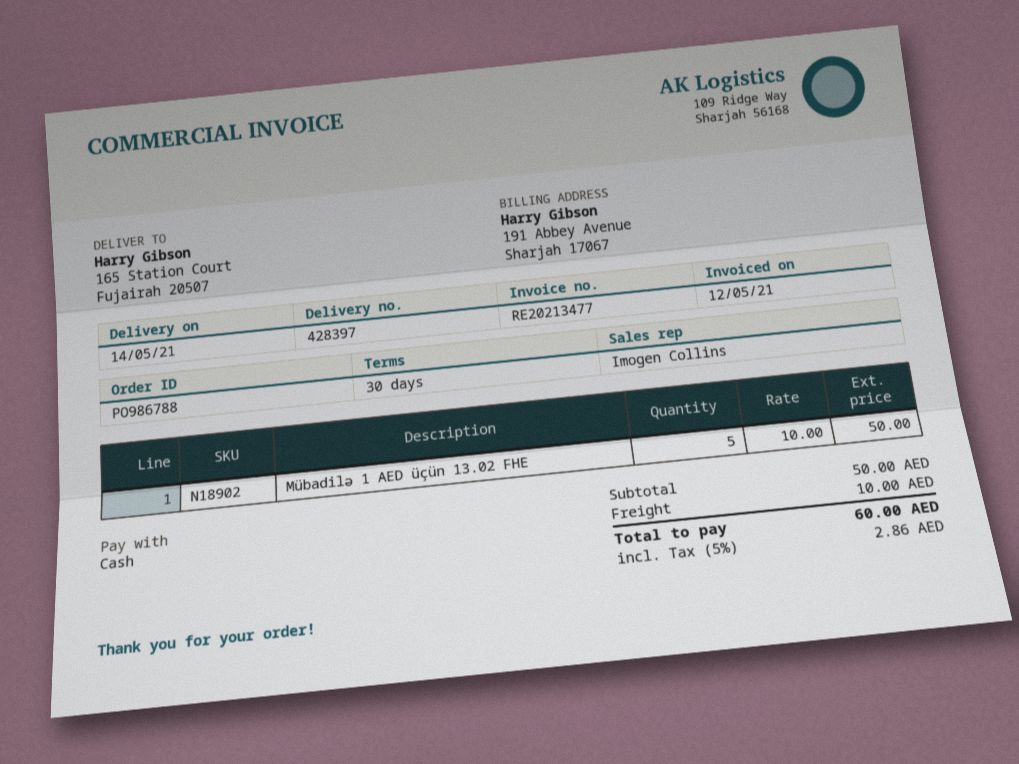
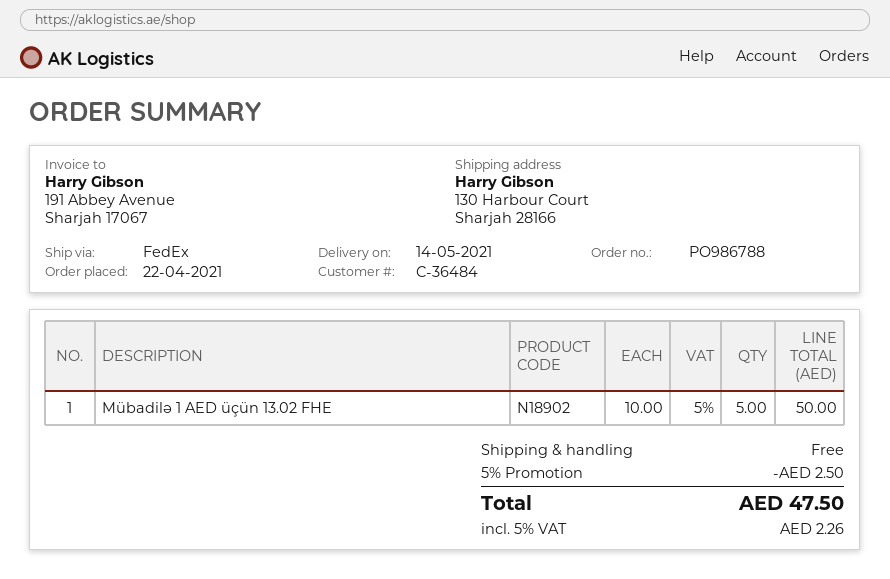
ship to: 165 Station Court, Fujairah 20507 -> 130 Harbour Court, Sharjah 28166
discount: none -> 5% = 2.50
shipping: 10.00 -> 0.00
tax: 5% = 2.86 -> 5% = 2.26
total: 60.00 -> 47.50

